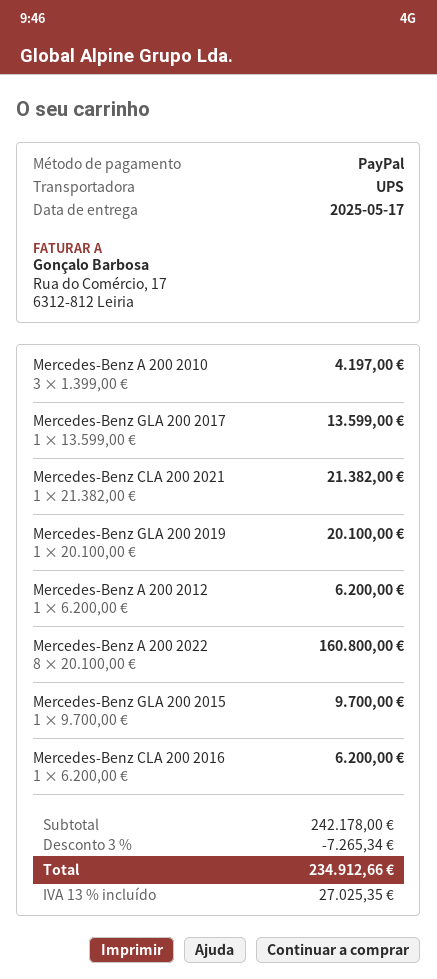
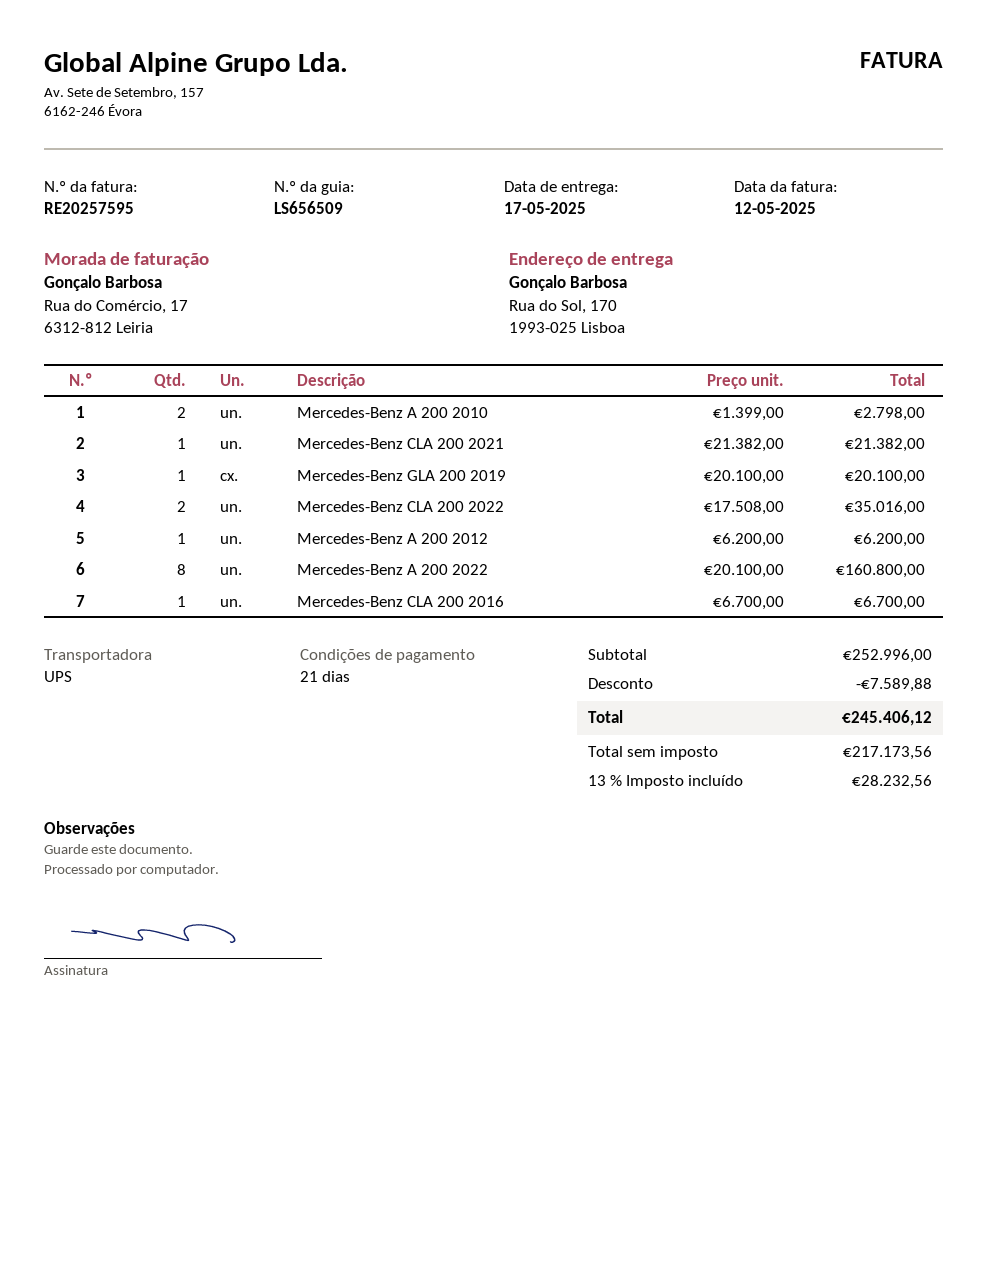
Mercedes-Benz A 200 2010: 3 x 1399.00 = 4197.00 -> 2 x 1399.00 = 2798.00
Mercedes-Benz GLA 200 2017: 1 x 13599.00 = 13599.00 -> none
Mercedes-Benz GLA 200 2015: 1 x 9700.00 = 9700.00 -> none
Mercedes-Benz CLA 200 2016: 1 x 6200.00 = 6200.00 -> 1 x 6700.00 = 6700.00
Mercedes-Benz CLA 200 2022: none -> 2 x 17508.00 = 35016.00
subtotal: 242178.00 -> 252996.00
discount: 7265.34 -> 7589.88
tax: 13% = 27025.35 -> 13% = 28232.56
total: 234912.66 -> 245406.12

